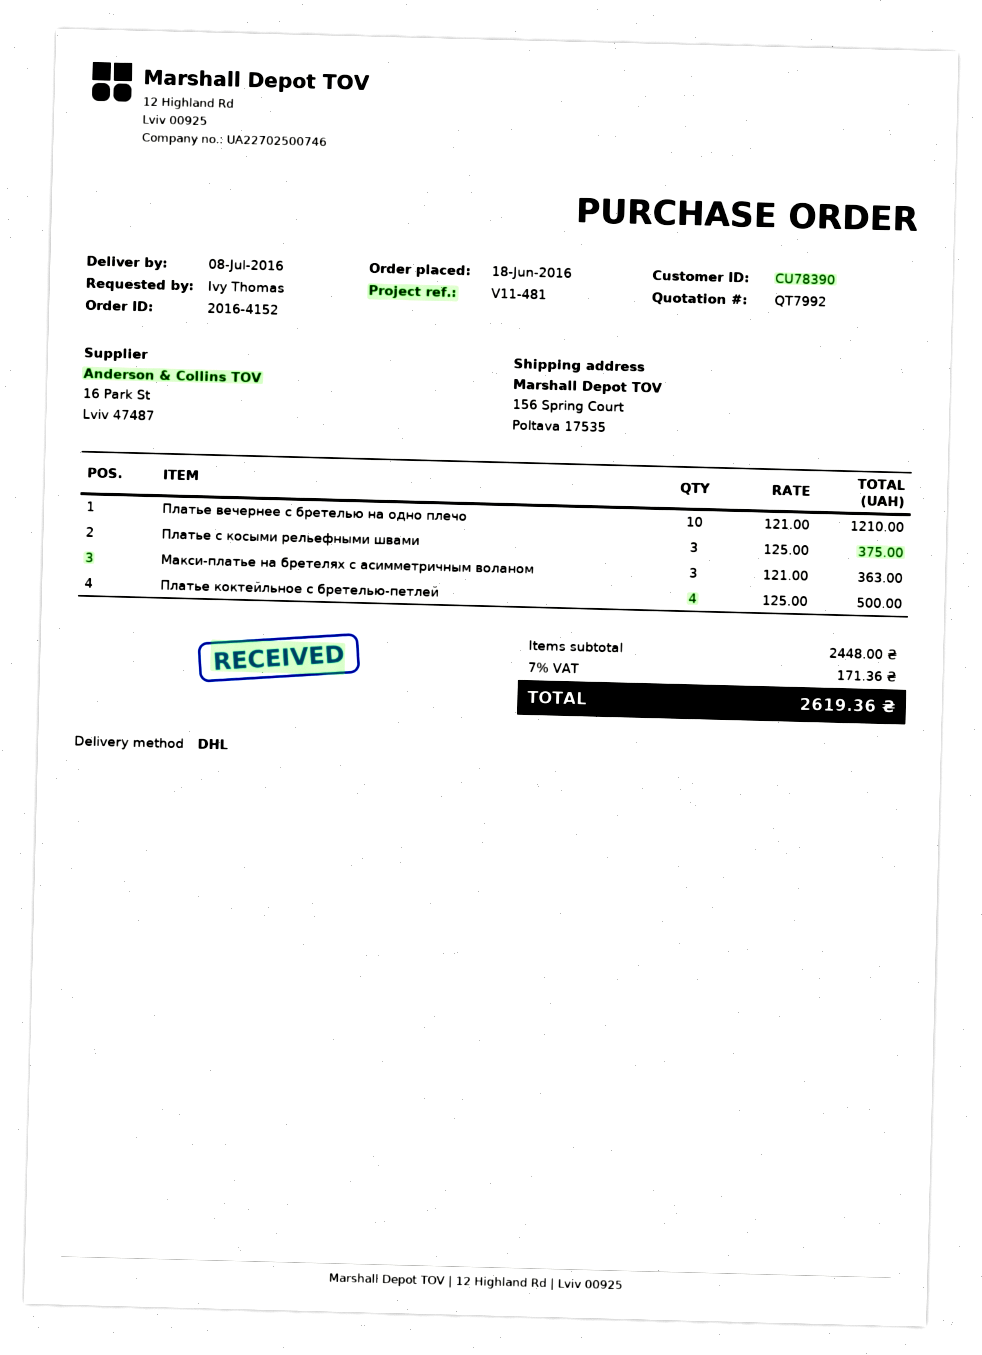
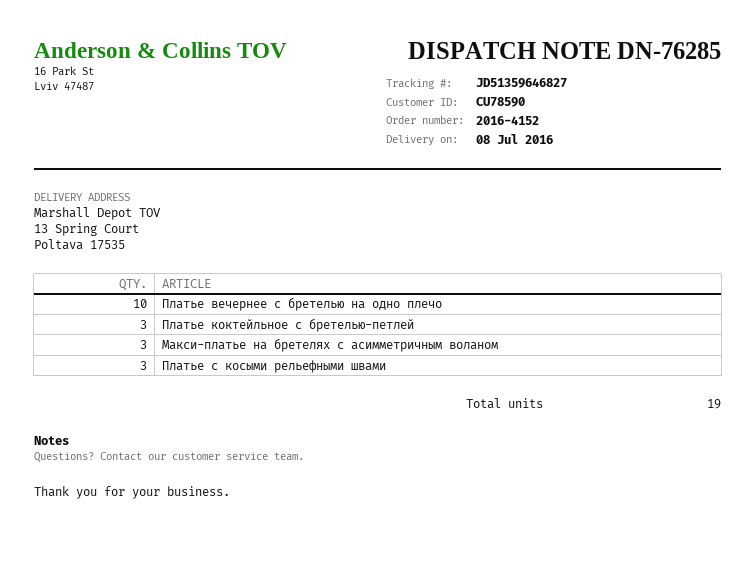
customer number: CU78390 -> CU78590
ship to: 156 Spring Court, Poltava 17535 -> 13 Spring Court, Poltava 17535
Платье коктейльное с бретелью-петлей: 4 -> 3

